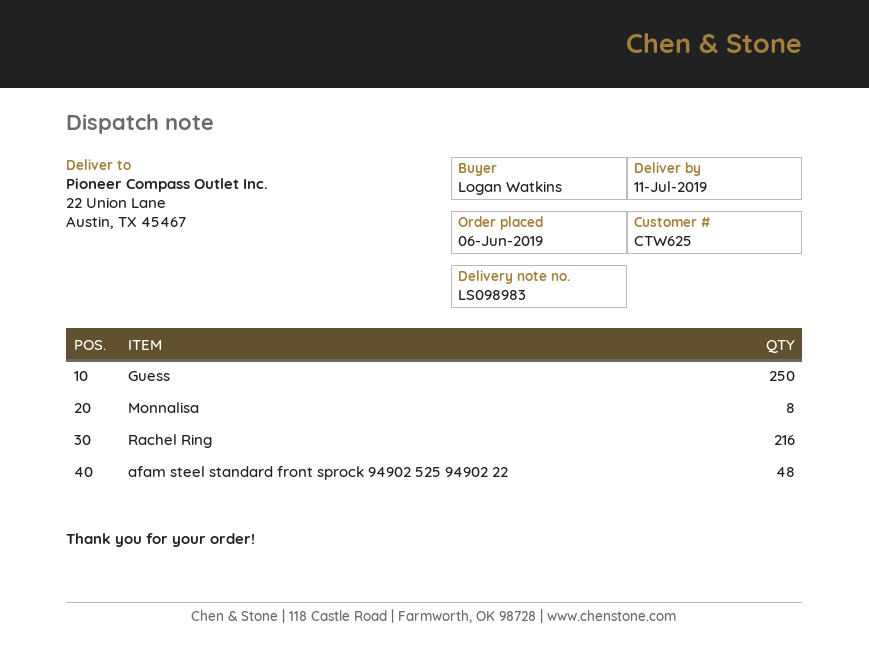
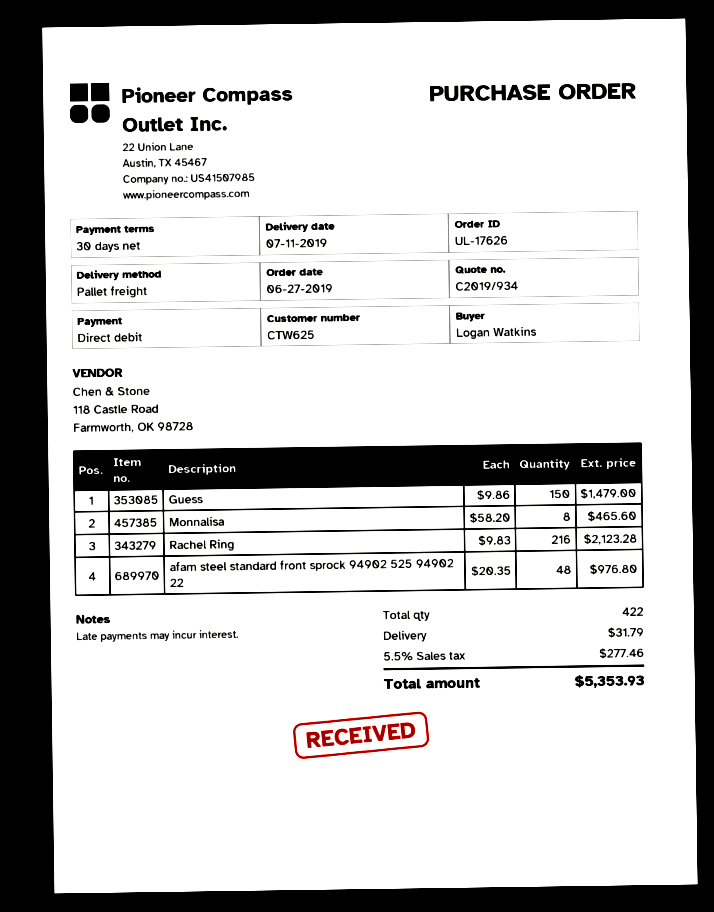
order date: 2019-06-06 -> 2019-06-27
Guess: 250 -> 150

